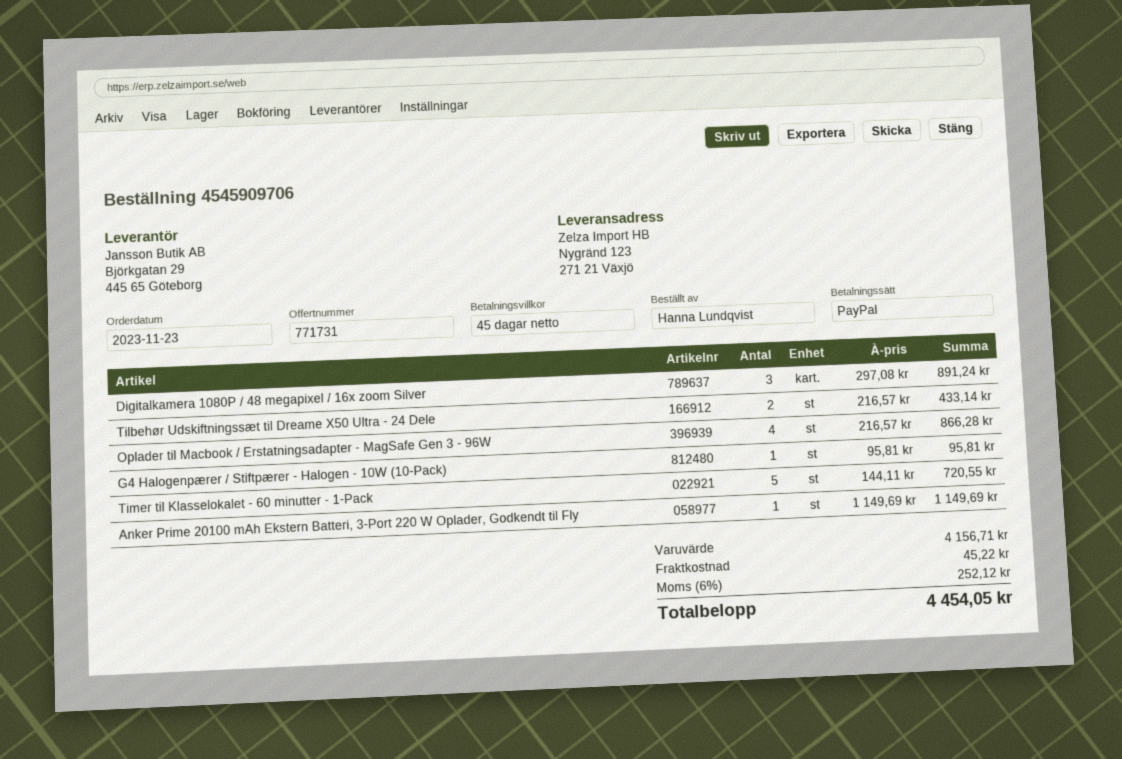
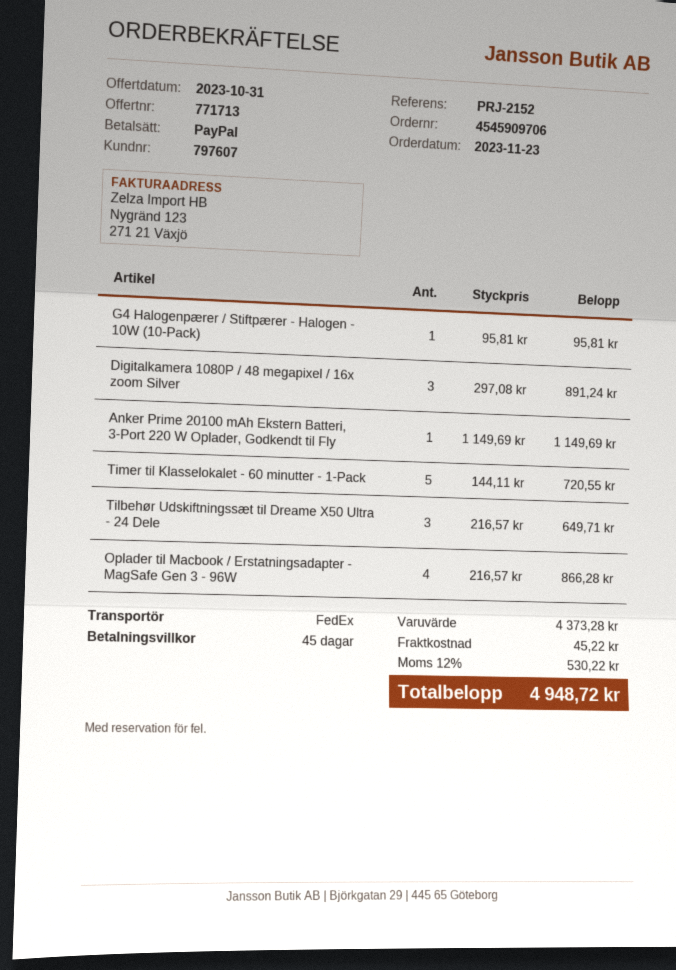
quote number: 771731 -> 771713
Tilbehør Udskiftningssæt til Dreame X50 Ultra - 24 Dele: 2 x 216.57 = 433.14 -> 3 x 216.57 = 649.71
subtotal: 4156.71 -> 4373.28
tax: 6% = 252.12 -> 12% = 530.22
total: 4454.05 -> 4948.72

